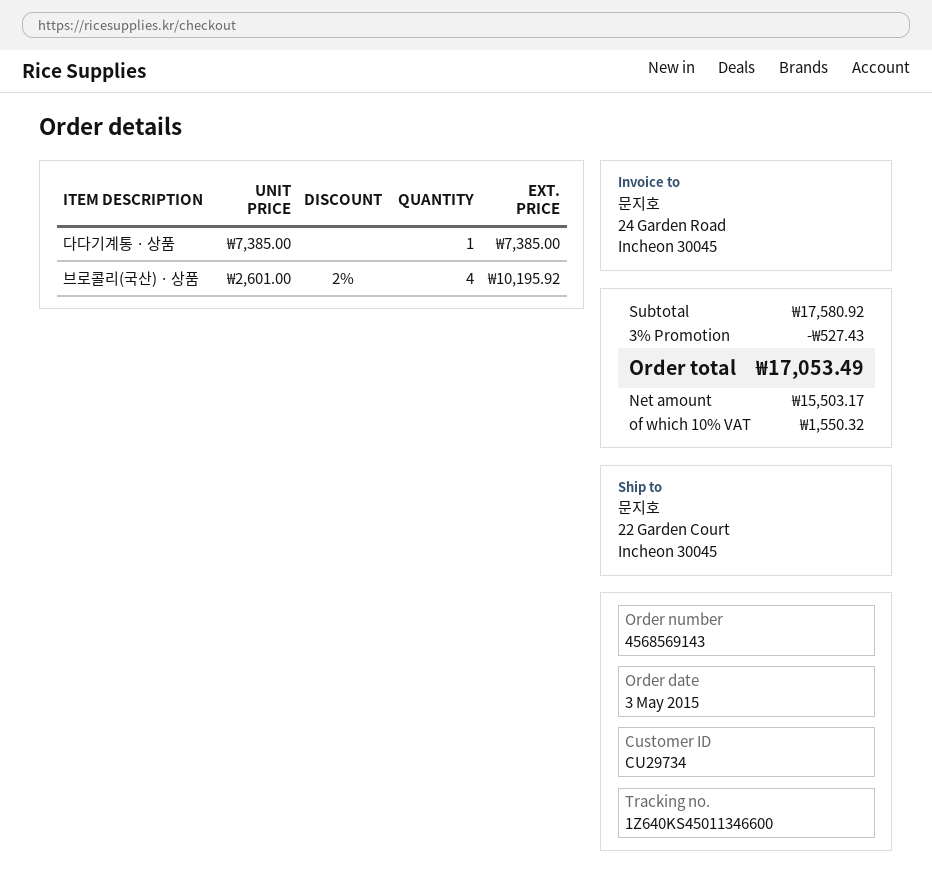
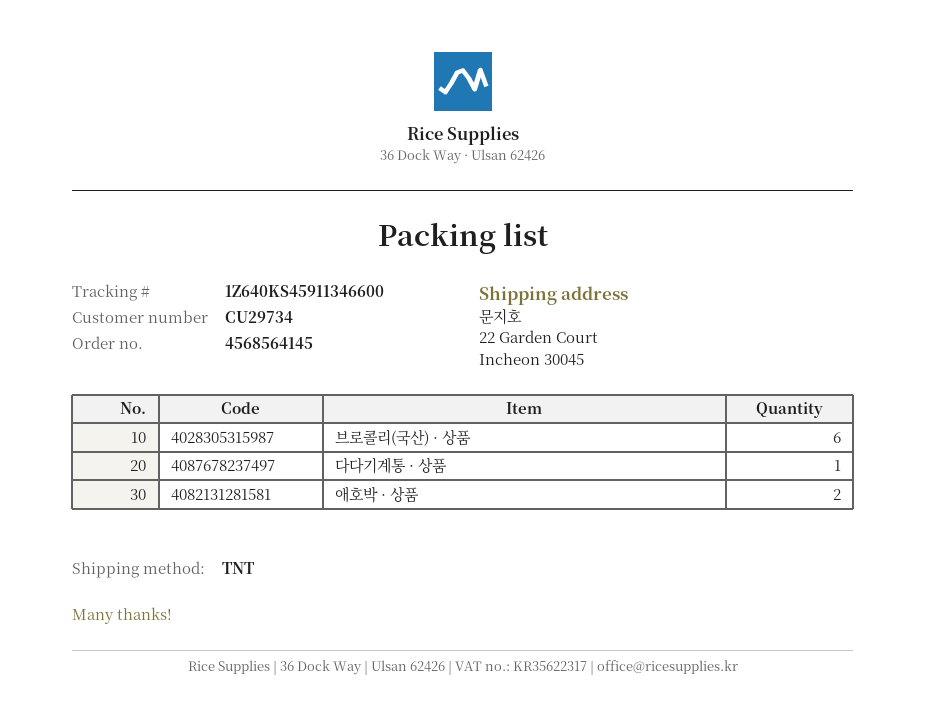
order number: 4568569143 -> 4568564145
tracking number: 1Z640KS45011346600 -> 1Z640KS45911346600
브로콜리(국산) · 상품: 4 -> 6
애호박 · 상품: none -> 2

